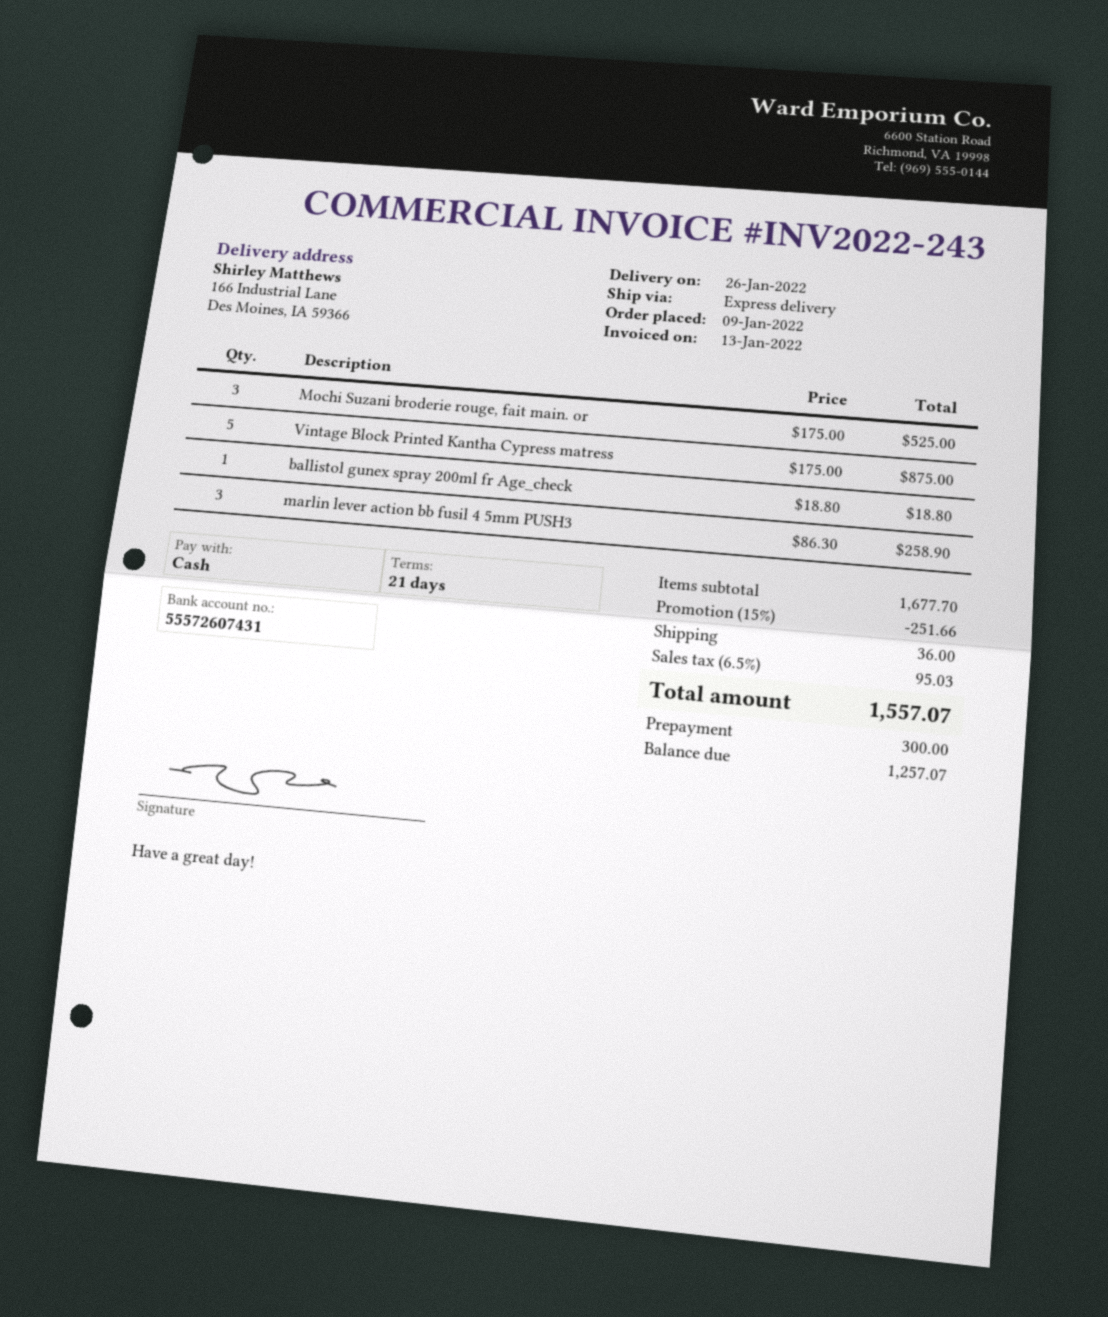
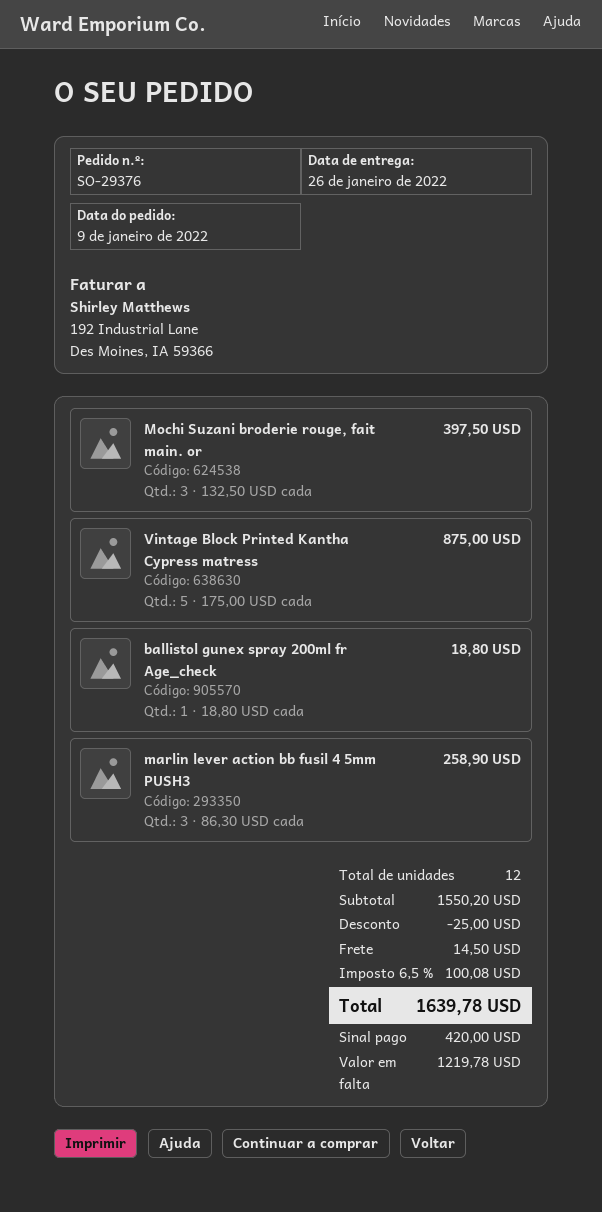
Mochi Suzani broderie rouge, fait main. or: 3 x 175.00 = 525.00 -> 3 x 132.50 = 397.50
subtotal: 1677.70 -> 1550.20
discount: 251.66 -> 25.00
shipping: 36.00 -> 14.50
tax: 6.5% = 95.03 -> 6.5% = 100.08
total: 1557.07 -> 1639.78
deposit: 300.00 -> 420.00
balance: 1257.07 -> 1219.78

